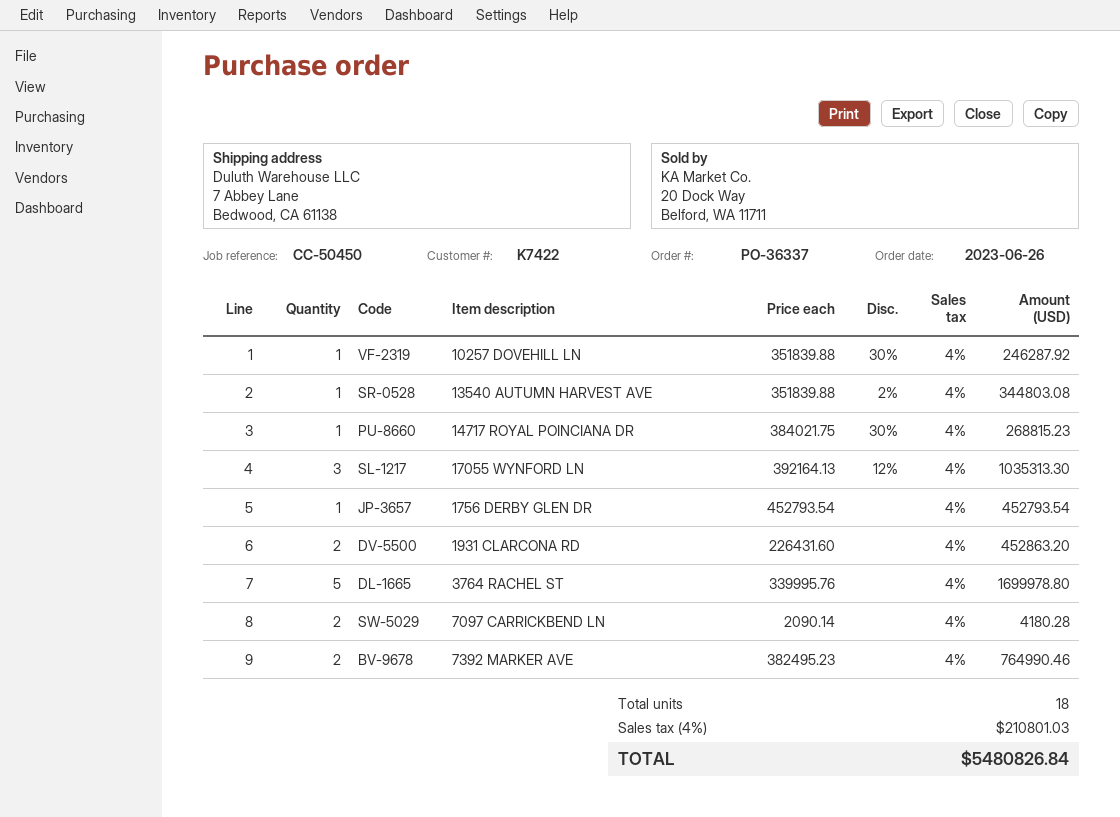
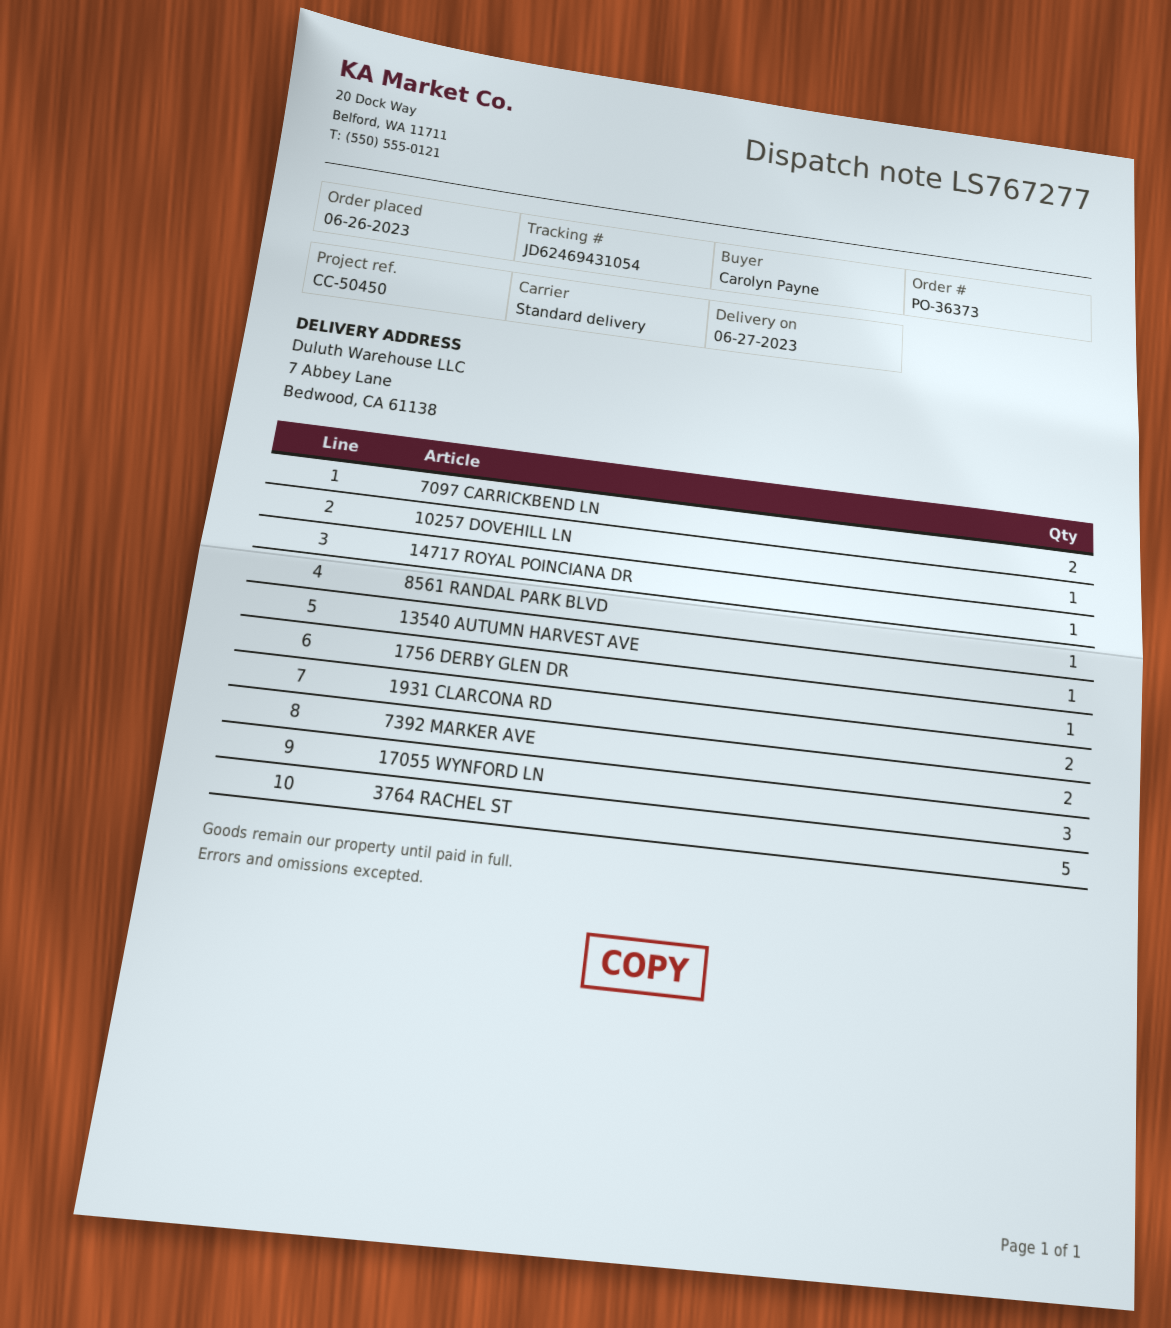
order number: PO-36337 -> PO-36373
8561 RANDAL PARK BLVD: none -> 1

